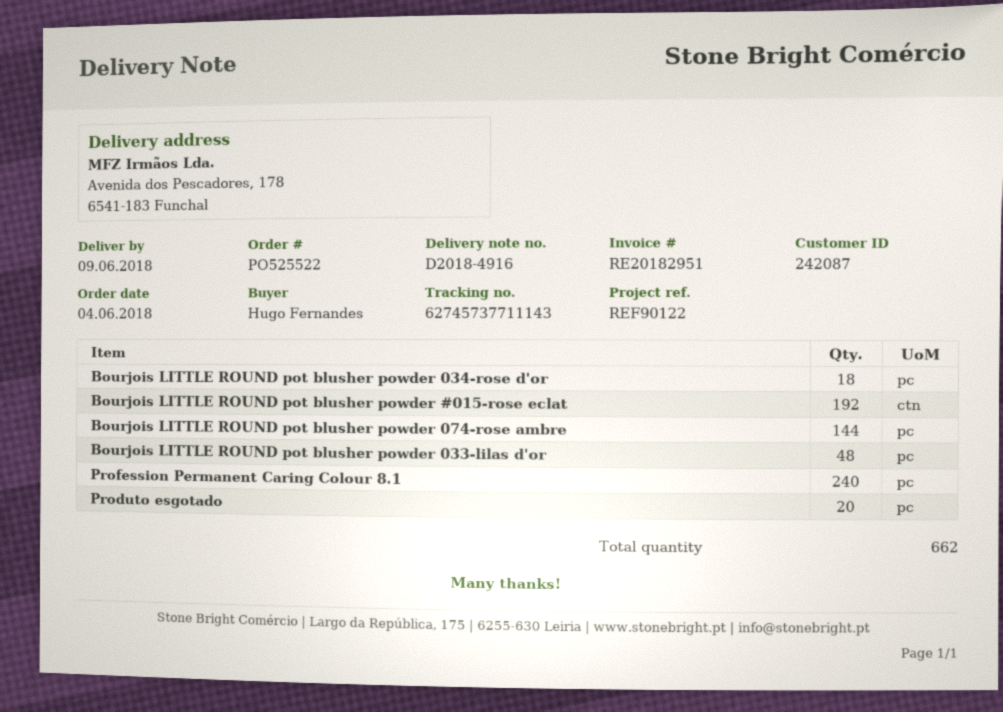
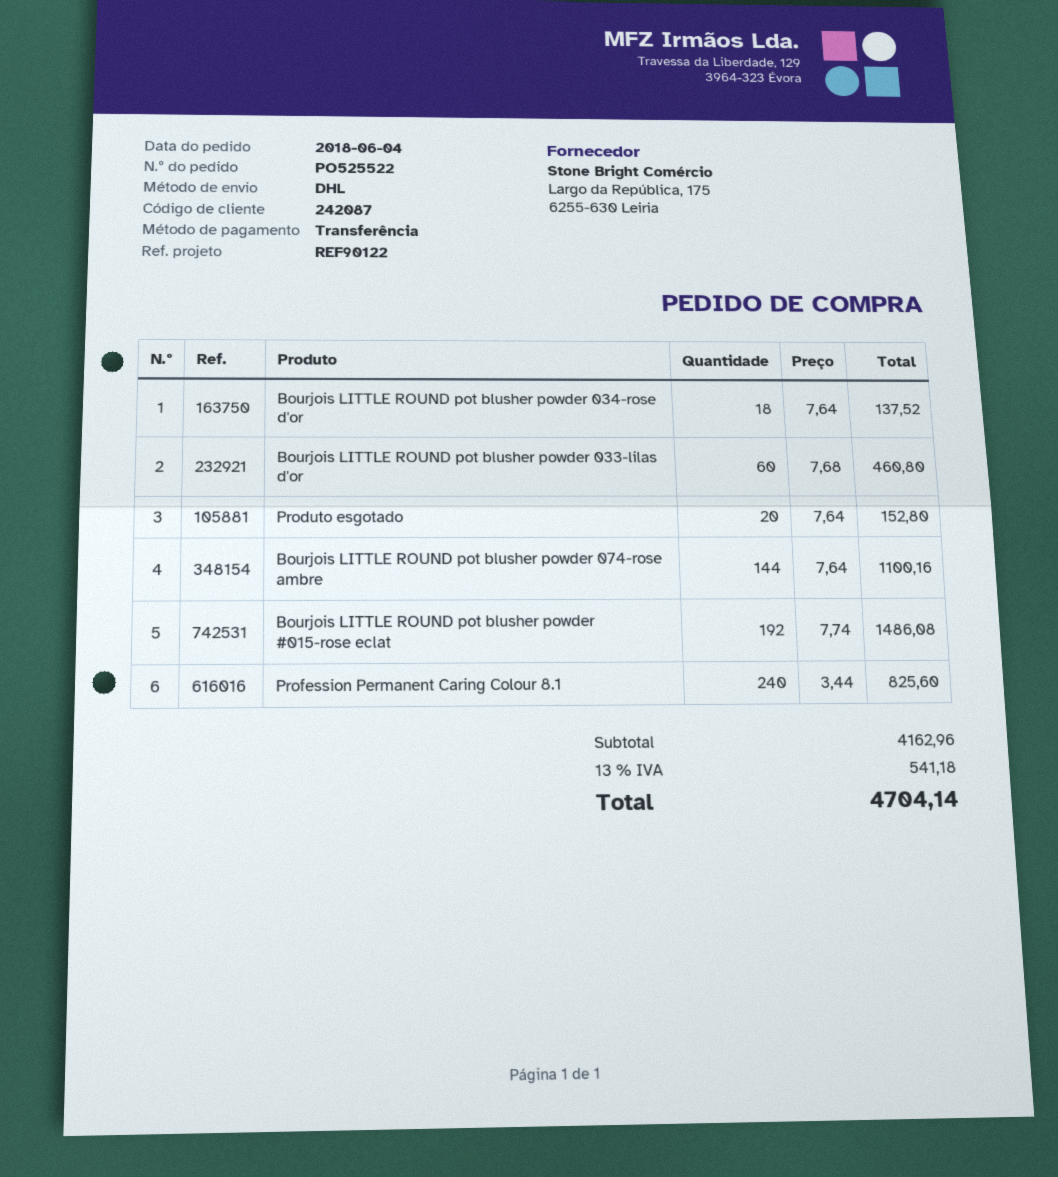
Bourjois LITTLE ROUND pot blusher powder 033-lilas d'or: 48 -> 60

